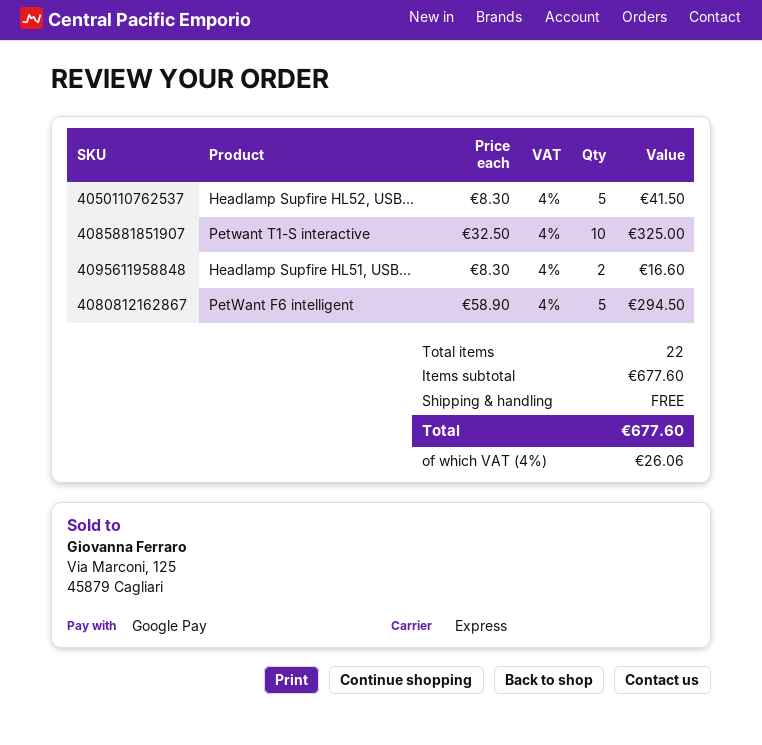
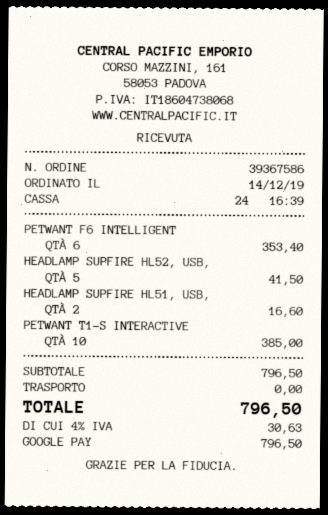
Petwant T1-S interactive: 10 for 325.00 -> 10 for 385.00
PetWant F6 intelligent: 5 for 294.50 -> 6 for 353.40
subtotal: 677.60 -> 796.50
tax: 4% = 26.06 -> 4% = 30.63
total: 677.60 -> 796.50

